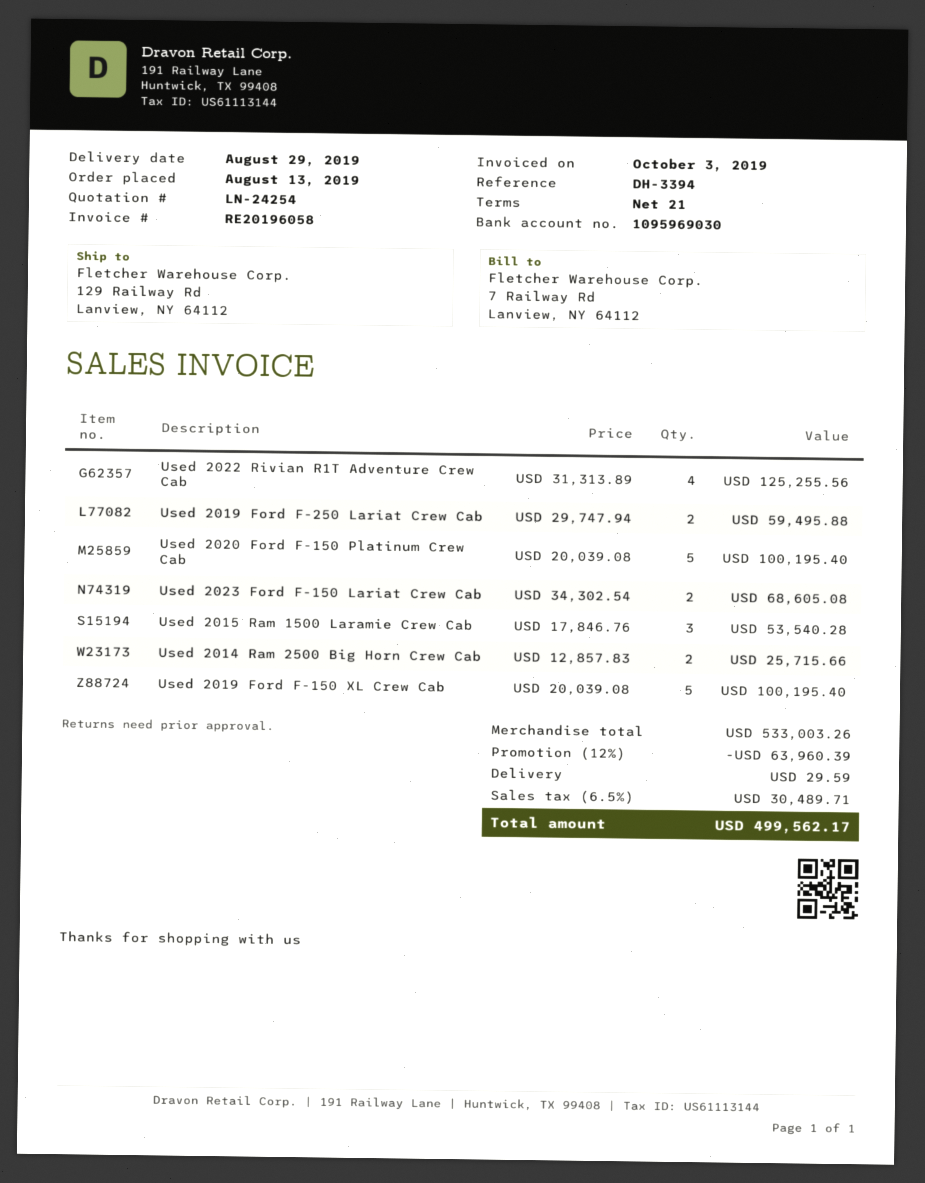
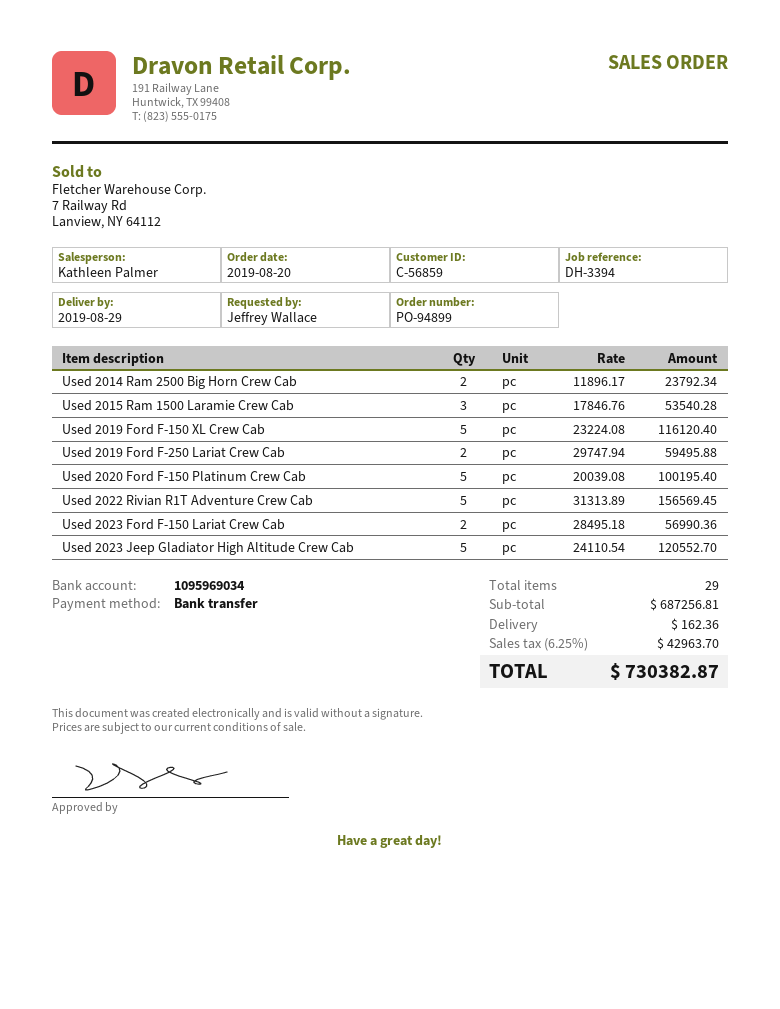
order date: 2019-08-13 -> 2019-08-20
bank account: 1095969030 -> 1095969034
Used 2022 Rivian R1T Adventure Crew Cab: 4 x 31313.89 = 125255.56 -> 5 x 31313.89 = 156569.45
Used 2023 Ford F-150 Lariat Crew Cab: 2 x 34302.54 = 68605.08 -> 2 x 28495.18 = 56990.36
Used 2014 Ram 2500 Big Horn Crew Cab: 2 x 12857.83 = 25715.66 -> 2 x 11896.17 = 23792.34
Used 2019 Ford F-150 XL Crew Cab: 5 x 20039.08 = 100195.40 -> 5 x 23224.08 = 116120.40
Used 2023 Jeep Gladiator High Altitude Crew Cab: none -> 5 x 24110.54 = 120552.70
subtotal: 533003.26 -> 687256.81
discount: 12% = 63960.39 -> none
shipping: 29.59 -> 162.36
tax: 6.5% = 30489.71 -> 6.25% = 42963.70
total: 499562.17 -> 730382.87

